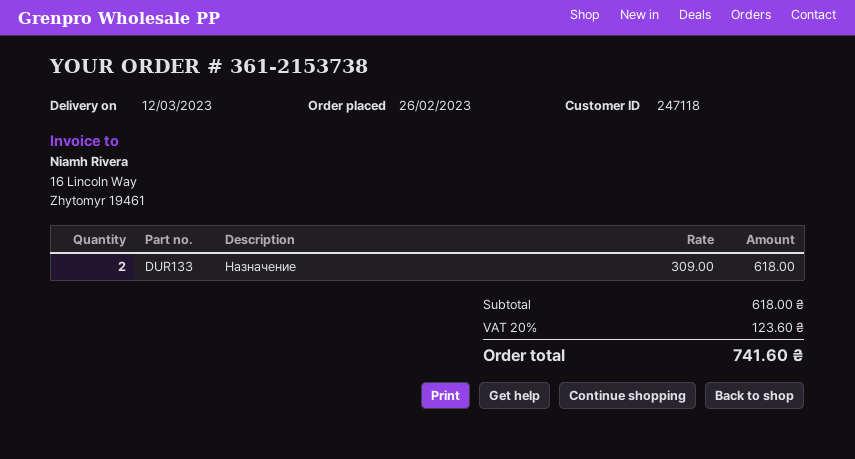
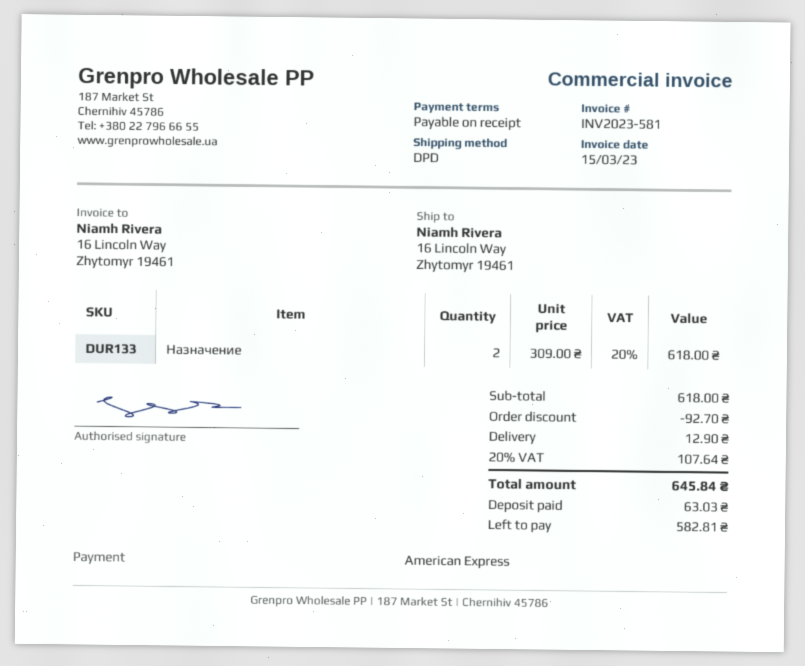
discount: none -> 92.70
shipping: none -> 12.90
tax: 20% = 123.60 -> 20% = 107.64
total: 741.60 -> 645.84

